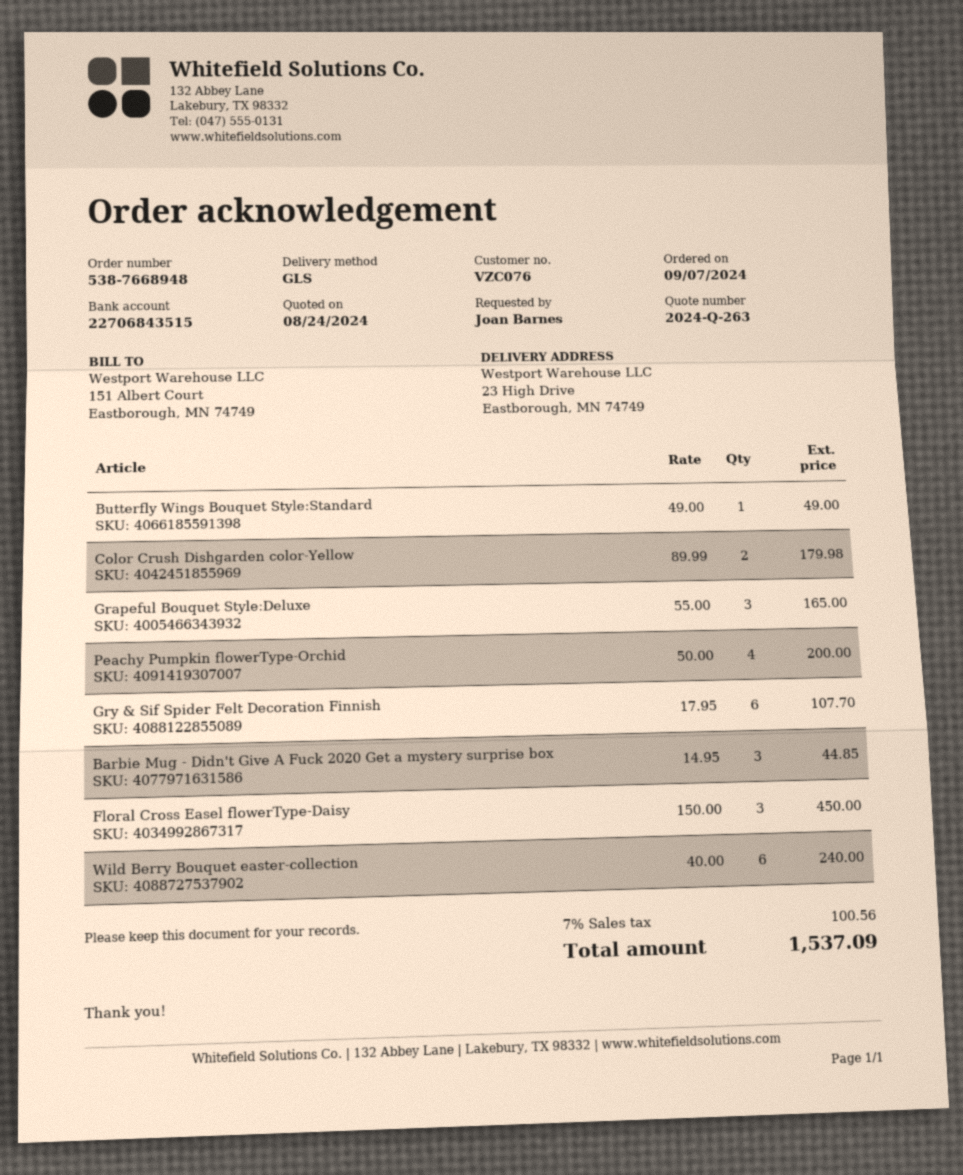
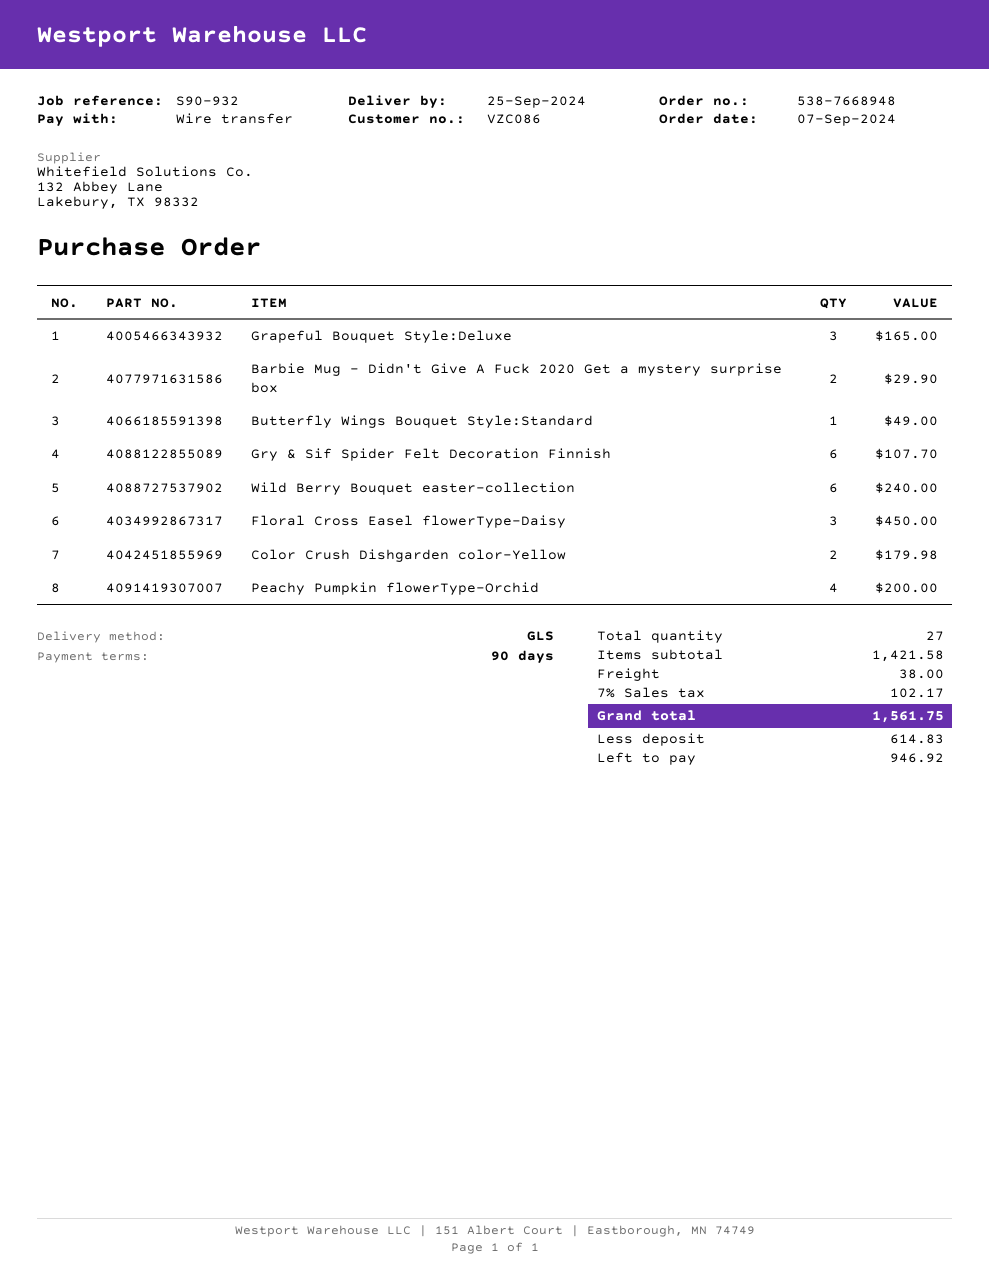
customer number: VZC076 -> VZC086
Barbie Mug - Didn't Give A Fuck 2020 Get a mystery surprise box: 3 for 44.85 -> 2 for 29.90
shipping: none -> 38.00
tax: 7% = 100.56 -> 7% = 102.17
total: 1537.09 -> 1561.75

